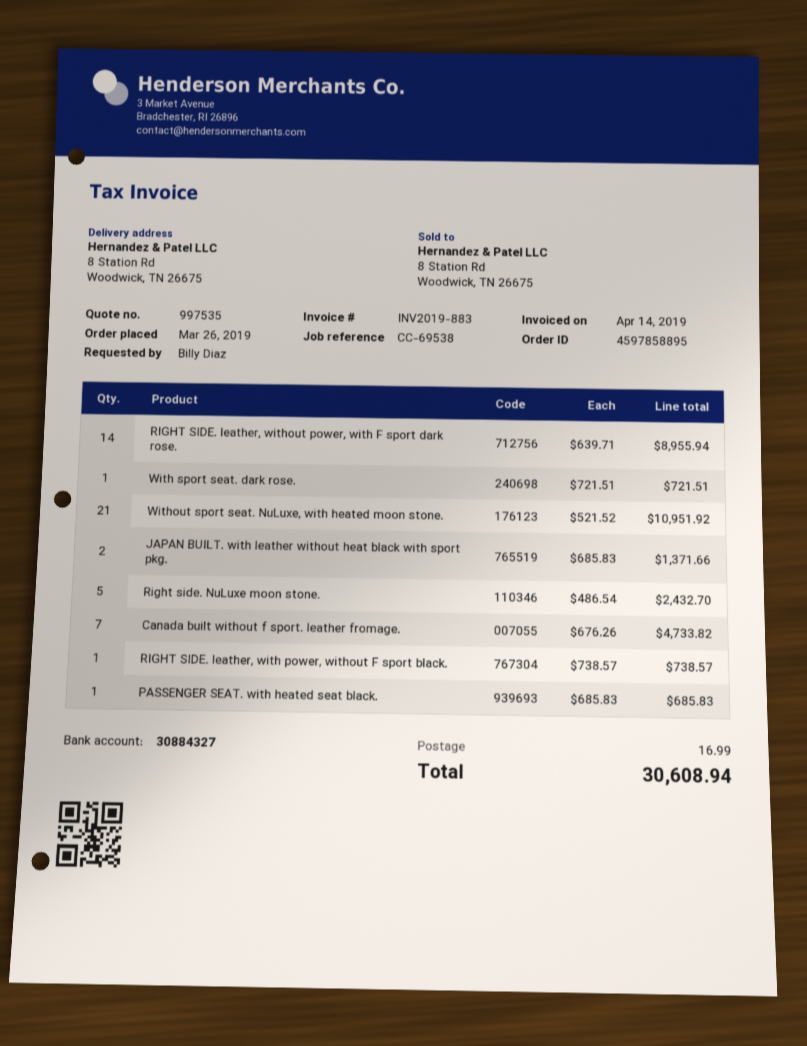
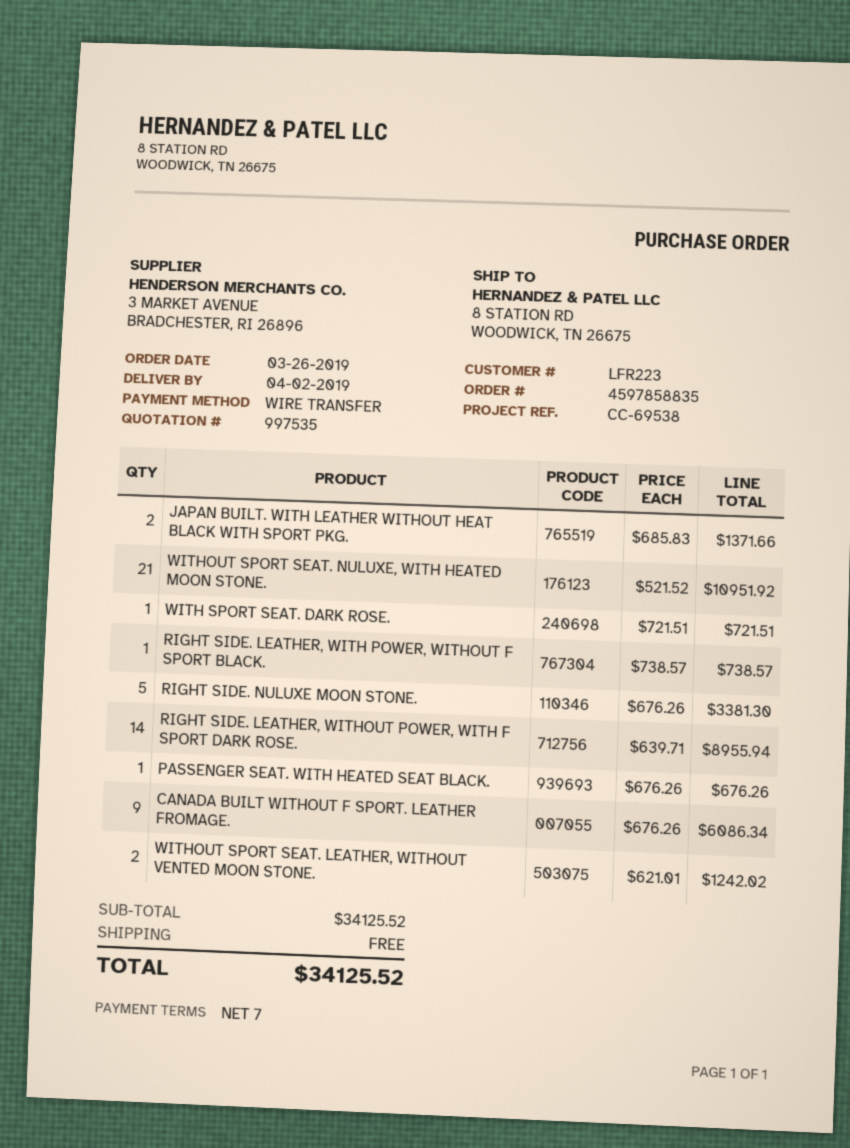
order number: 4597858895 -> 4597858835
Right side. NuLuxe moon stone.: 5 x 486.54 = 2432.70 -> 5 x 676.26 = 3381.30
Canada built without f sport. leather fromage.: 7 x 676.26 = 4733.82 -> 9 x 676.26 = 6086.34
PASSENGER SEAT. with heated seat black.: 1 x 685.83 = 685.83 -> 1 x 676.26 = 676.26
WITHOUT SPORT SEAT. LEATHER, WITHOUT VENTED MOON STONE.: none -> 2 x 621.01 = 1242.02
shipping: 16.99 -> 0.00
total: 30608.94 -> 34125.52

